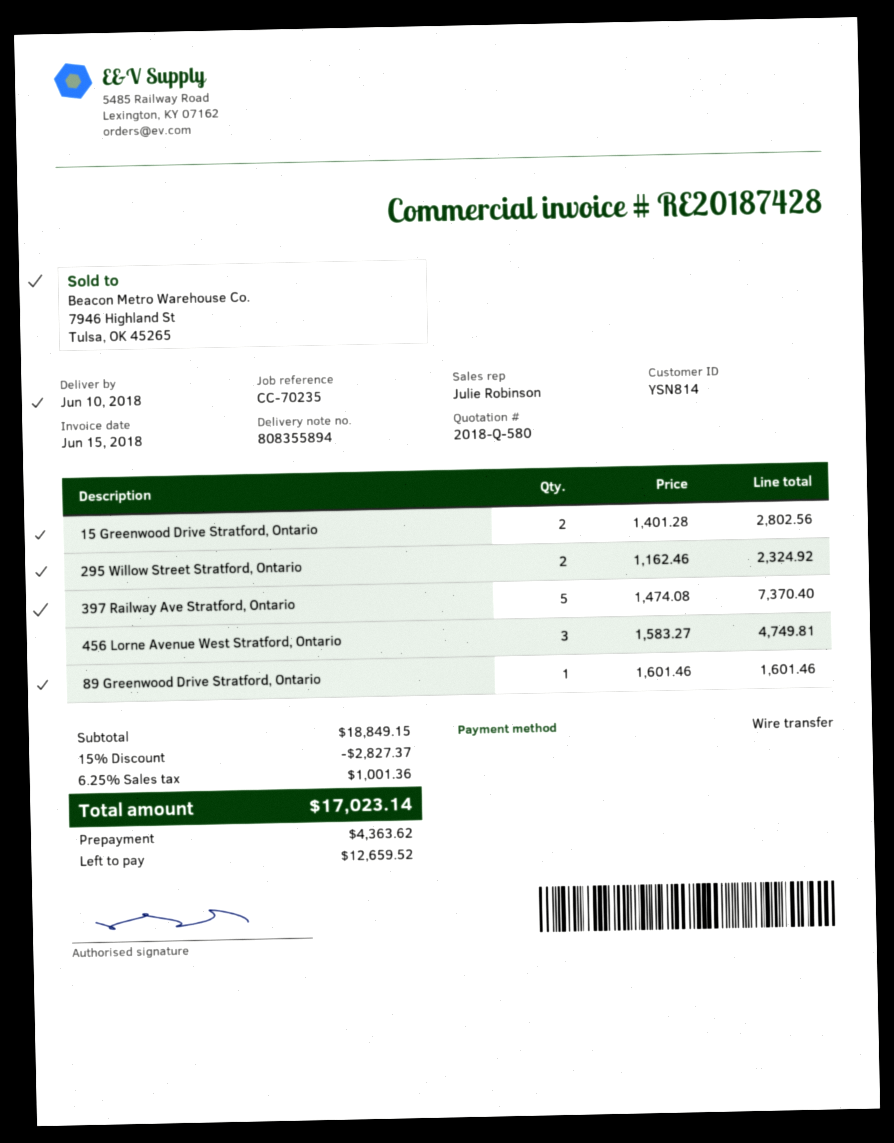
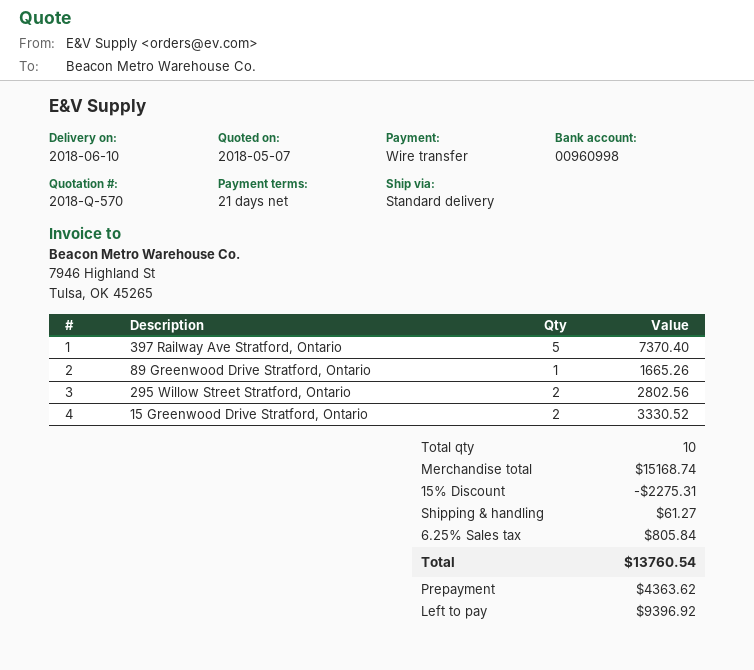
quote number: 2018-Q-580 -> 2018-Q-570
15 Greenwood Drive Stratford, Ontario: 2 for 2802.56 -> 2 for 3330.52
295 Willow Street Stratford, Ontario: 2 for 2324.92 -> 2 for 2802.56
456 Lorne Avenue West Stratford, Ontario: 3 for 4749.81 -> none
89 Greenwood Drive Stratford, Ontario: 1 for 1601.46 -> 1 for 1665.26
subtotal: 18849.15 -> 15168.74
discount: 15% = 2827.37 -> 15% = 2275.31
shipping: none -> 61.27
tax: 6.25% = 1001.36 -> 6.25% = 805.84
total: 17023.14 -> 13760.54
balance: 12659.52 -> 9396.92

